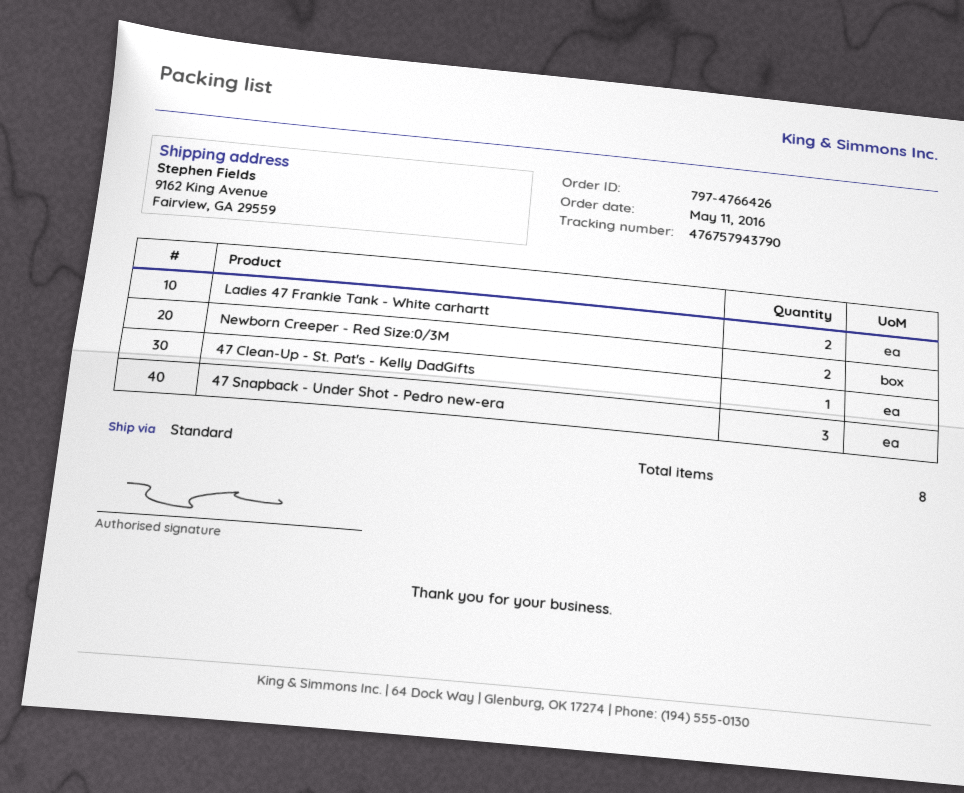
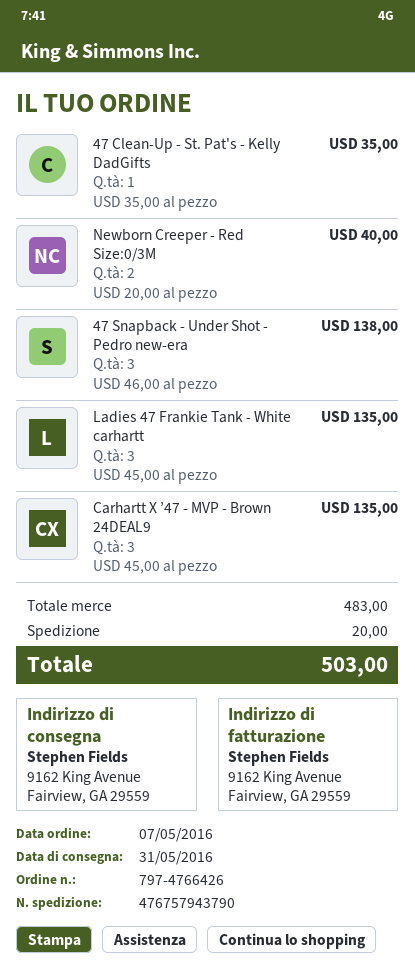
order date: 2016-05-11 -> 2016-05-07
Ladies 47 Frankie Tank - White carhartt: 2 -> 3
Carhartt X ’47 - MVP - Brown 24DEAL9: none -> 3

